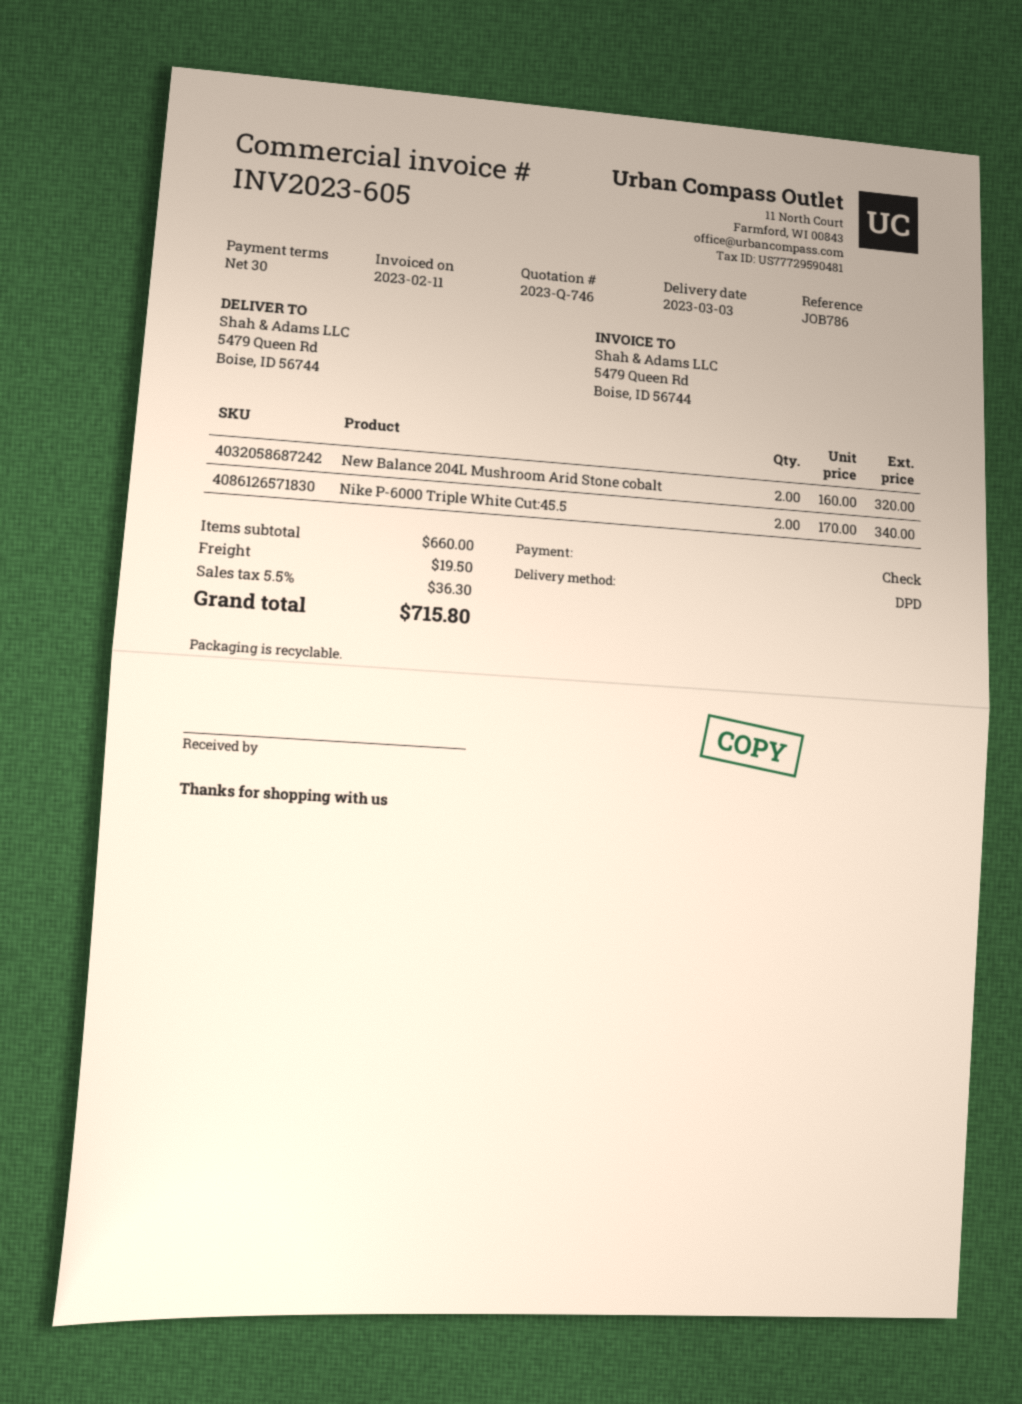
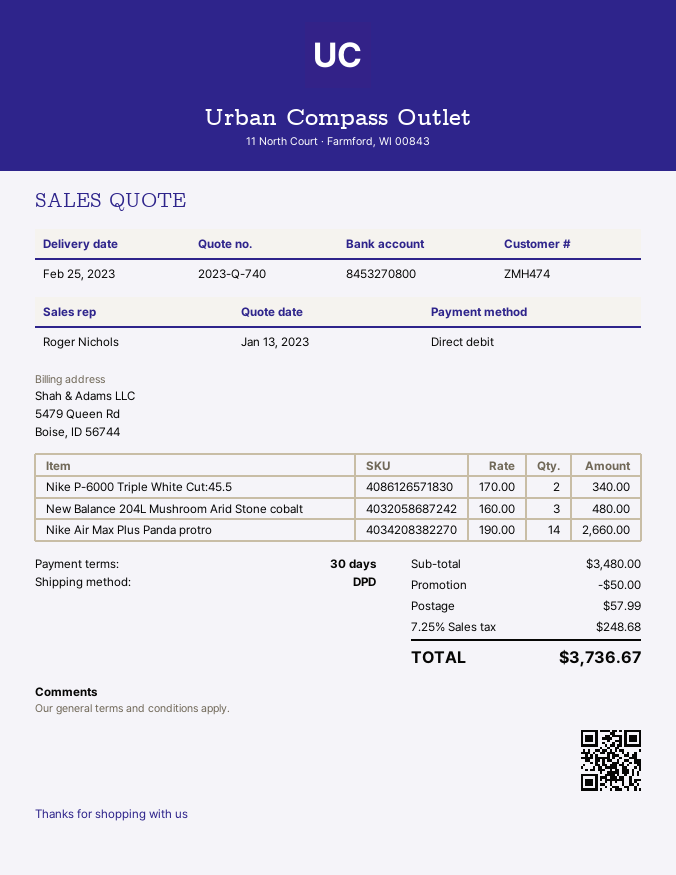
quote number: 2023-Q-746 -> 2023-Q-740
delivery date: 2023-03-03 -> 2023-02-25
payment method: cheque -> direct debit
New Balance 204L Mushroom Arid Stone cobalt: 2 x 160.00 = 320.00 -> 3 x 160.00 = 480.00
Nike Air Max Plus Panda protro: none -> 14 x 190.00 = 2660.00
subtotal: 660.00 -> 3480.00
discount: none -> 50.00
shipping: 19.50 -> 57.99
tax: 5.5% = 36.30 -> 7.25% = 248.68
total: 715.80 -> 3736.67

